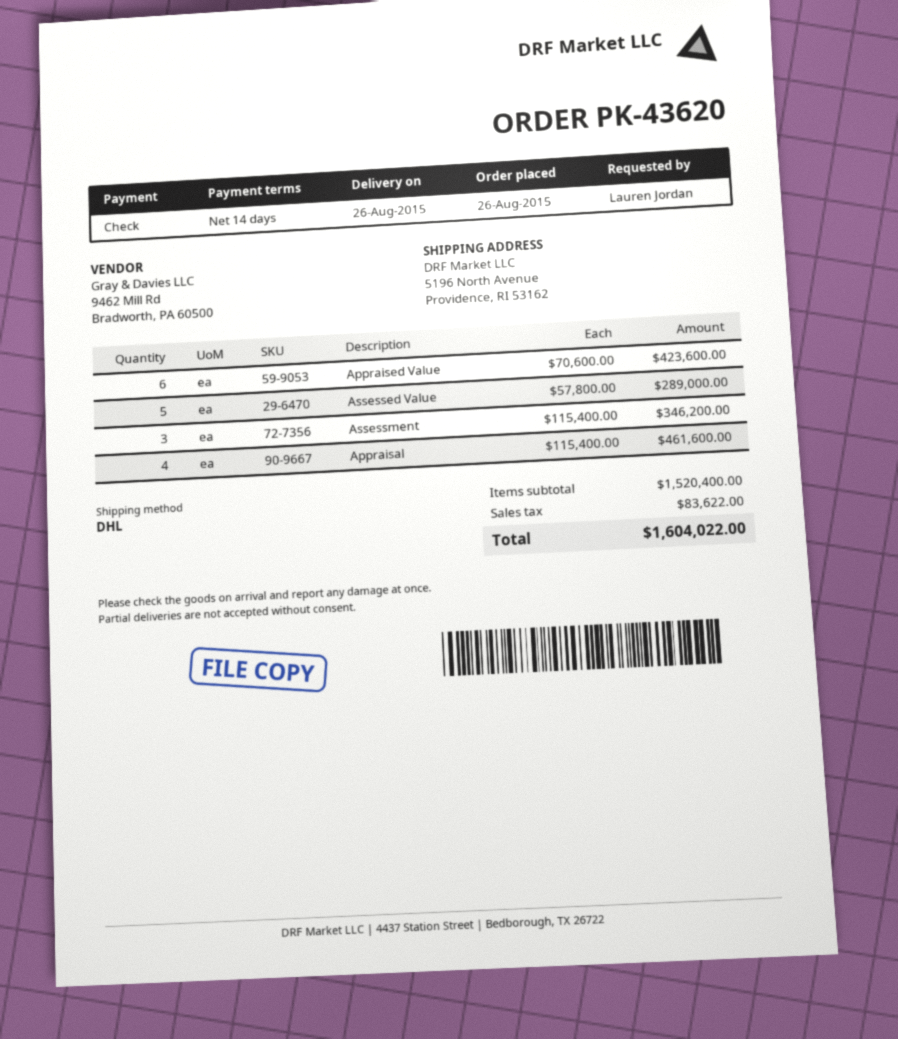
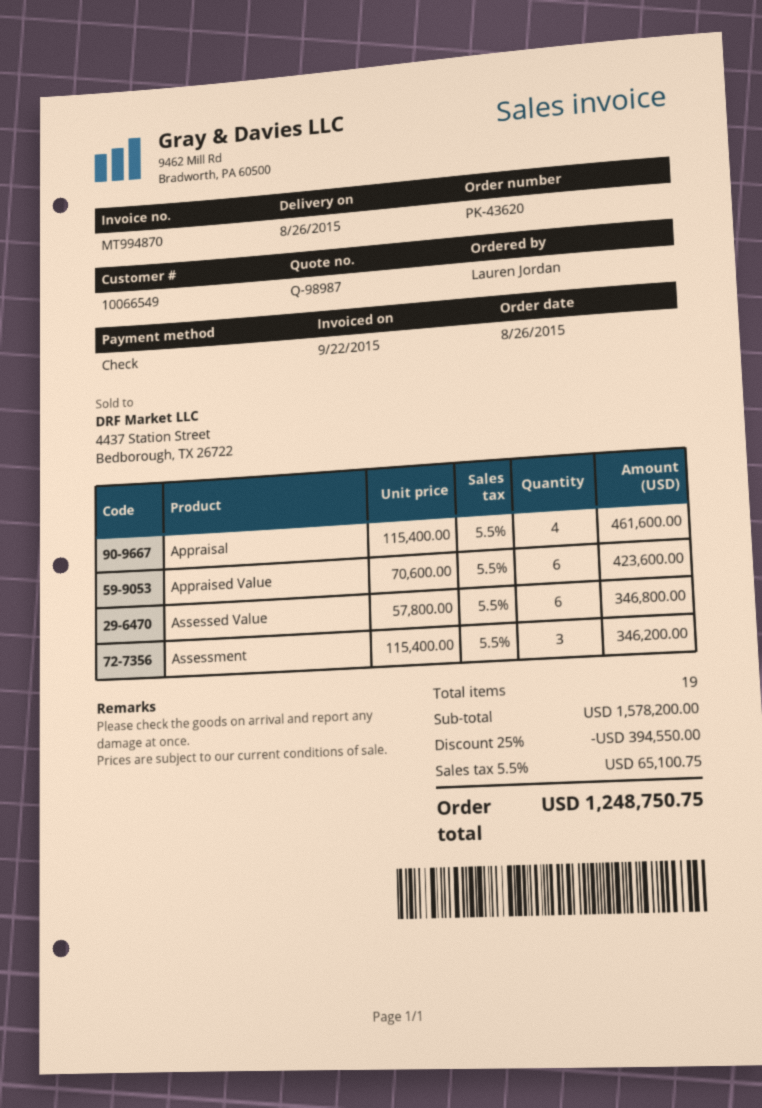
Assessed Value: 5 x 57800.00 = 289000.00 -> 6 x 57800.00 = 346800.00
subtotal: 1520400.00 -> 1578200.00
discount: none -> 25% = 394550.00
tax: 83622.00 -> 65100.75
total: 1604022.00 -> 1248750.75

